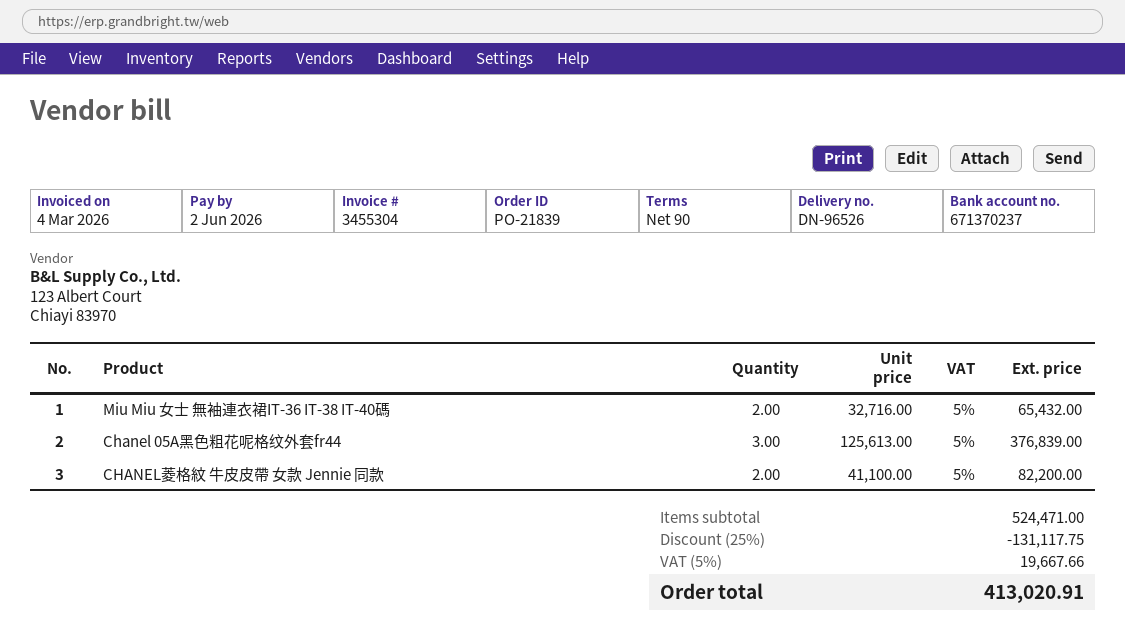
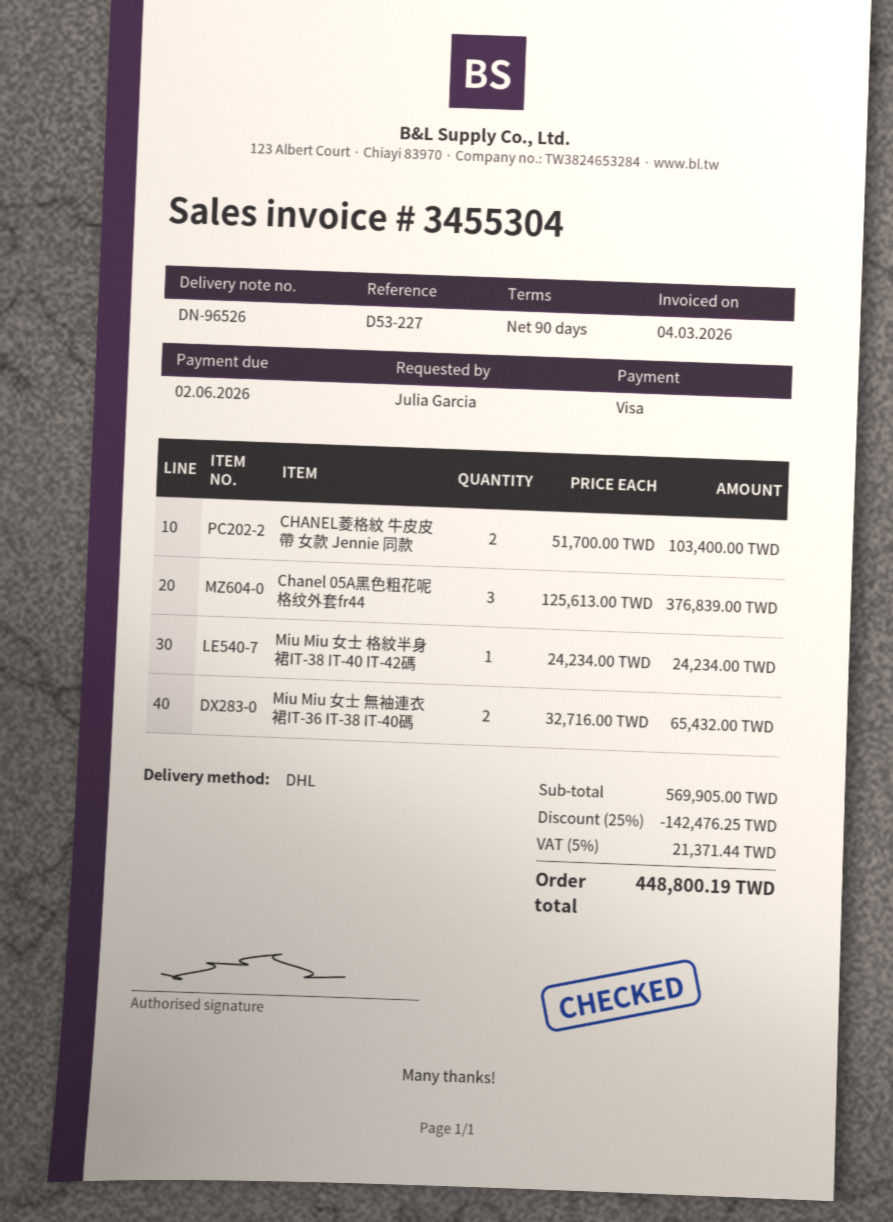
CHANEL菱格紋 牛皮皮帶 女款 Jennie 同款: 2 x 41100.00 = 82200.00 -> 2 x 51700.00 = 103400.00
Miu Miu 女士 格紋半身裙IT-38 IT-40 IT-42碼: none -> 1 x 24234.00 = 24234.00
subtotal: 524471.00 -> 569905.00
discount: 25% = 131117.75 -> 25% = 142476.25
tax: 5% = 19667.66 -> 5% = 21371.44
total: 413020.91 -> 448800.19

